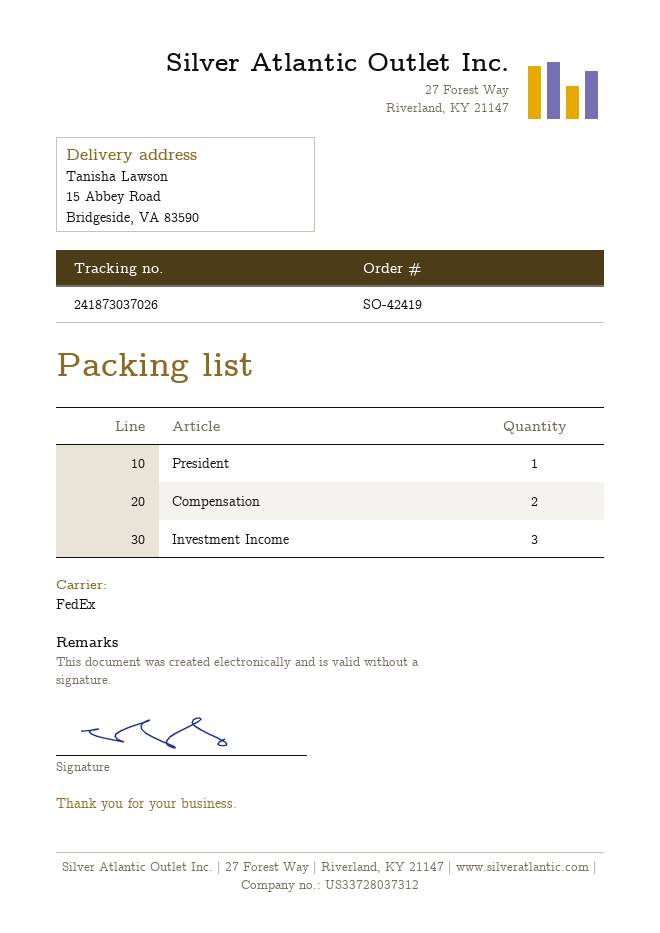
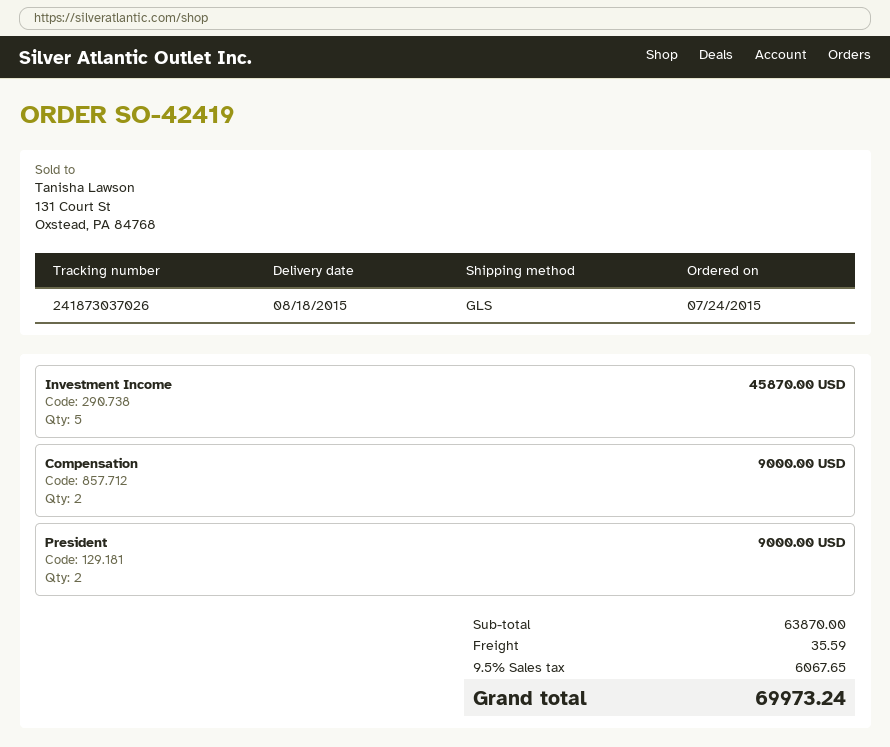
shipping method: FedEx -> GLS
President: 1 -> 2
Investment Income: 3 -> 5

